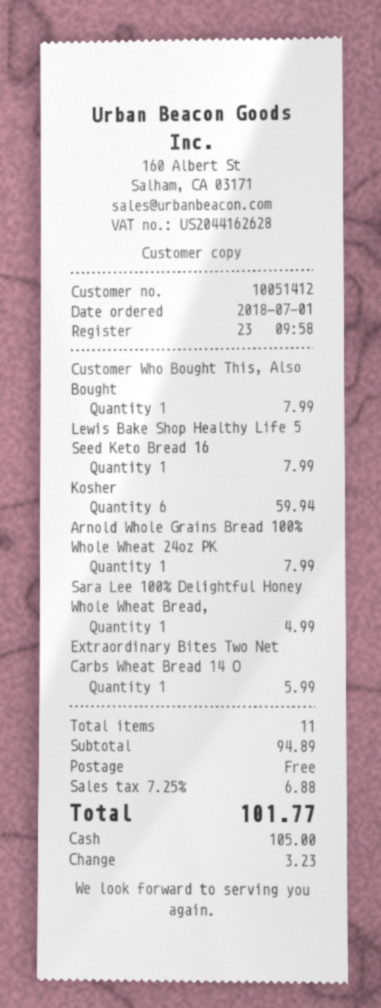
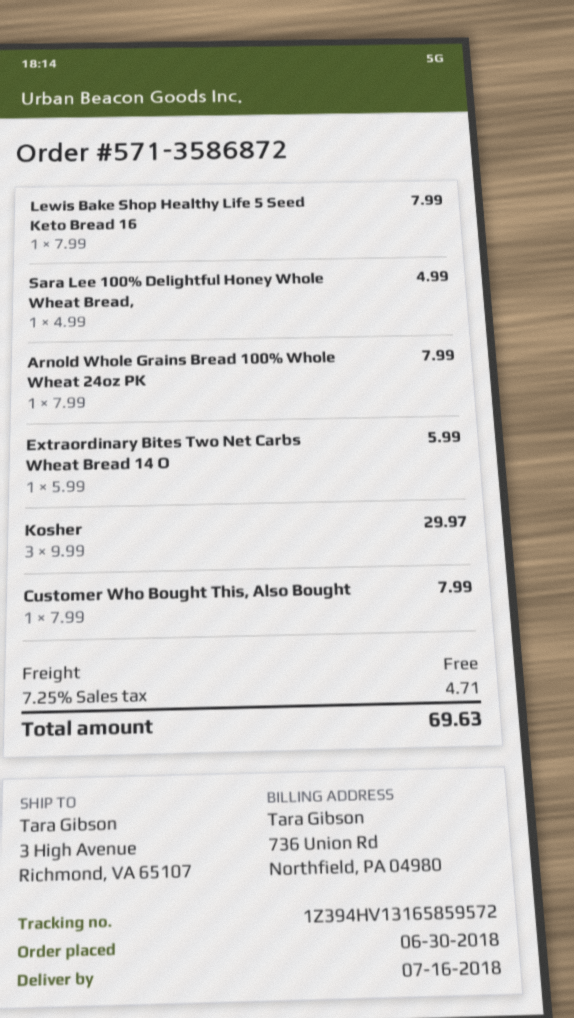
order date: 2018-07-01 -> 2018-06-30
Kosher: 6 for 59.94 -> 3 for 29.97
tax: 7.25% = 6.88 -> 7.25% = 4.71
total: 101.77 -> 69.63

